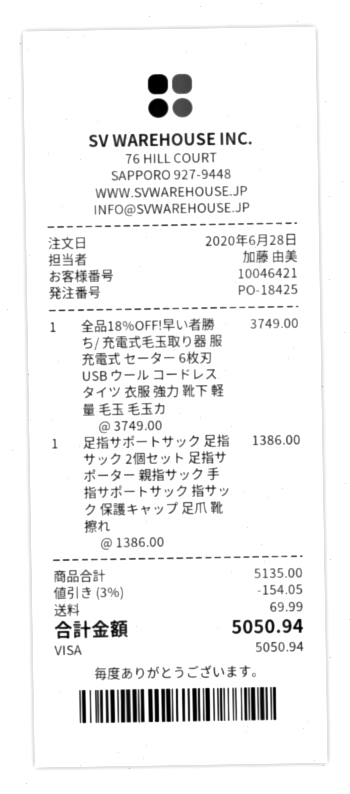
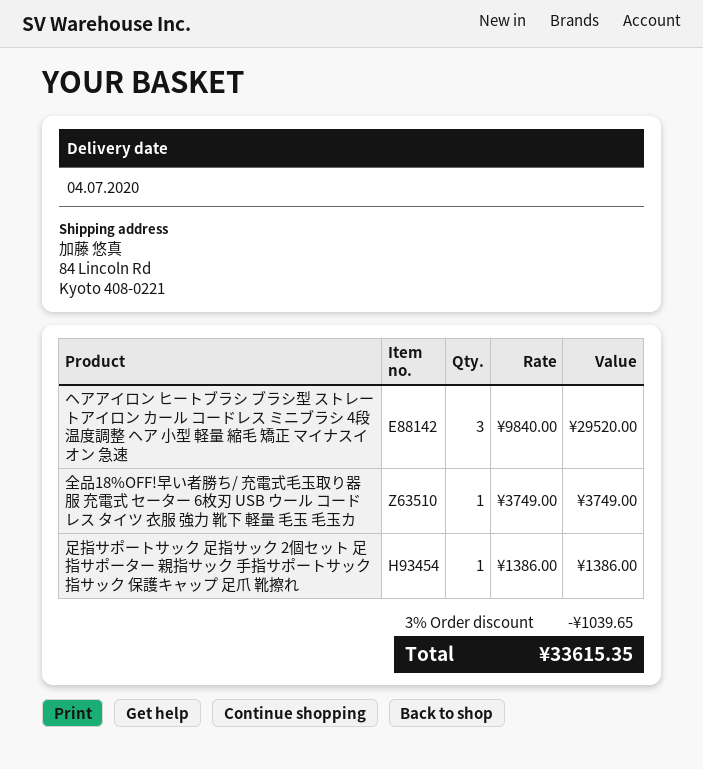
ヘアアイロン ヒートブラシ ブラシ型 ストレートアイロン カール コードレス ミニブラシ 4段温度調整 ヘア 小型 軽量 縮毛 矯正 マイナスイオン 急速: none -> 3 x 9840.00 = 29520.00
discount: 3% = 154.05 -> 3% = 1039.65
shipping: 69.99 -> none
total: 5050.94 -> 33615.35

